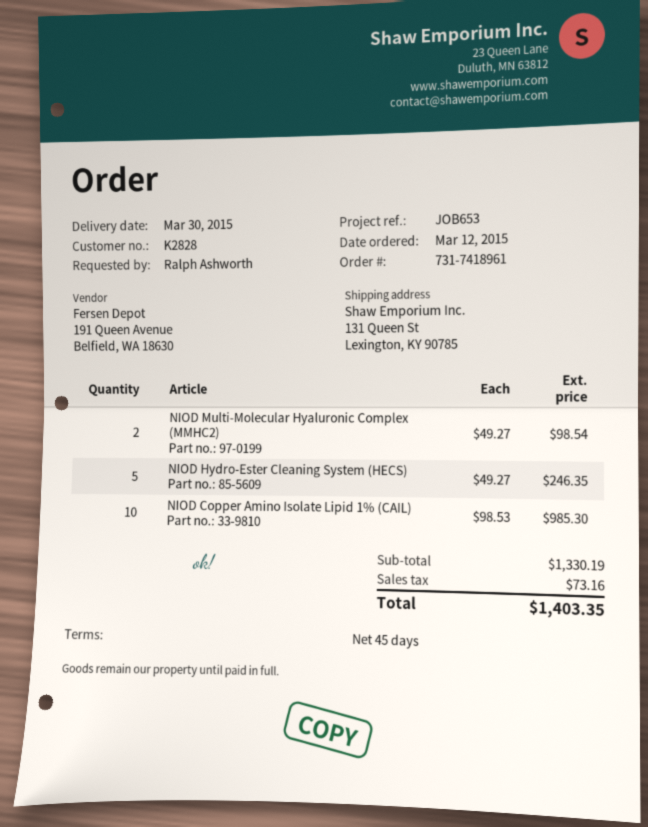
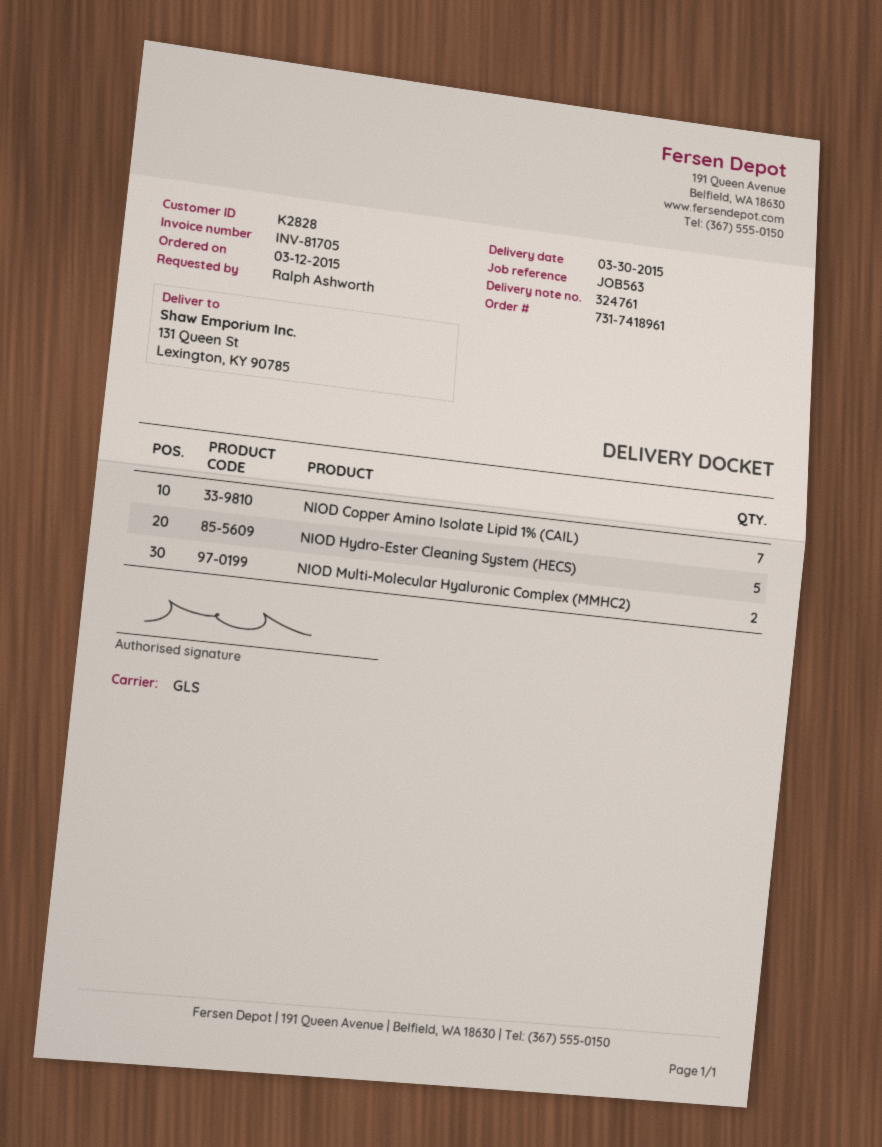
reference: JOB653 -> JOB563
NIOD Copper Amino Isolate Lipid 1% (CAIL): 10 -> 7

